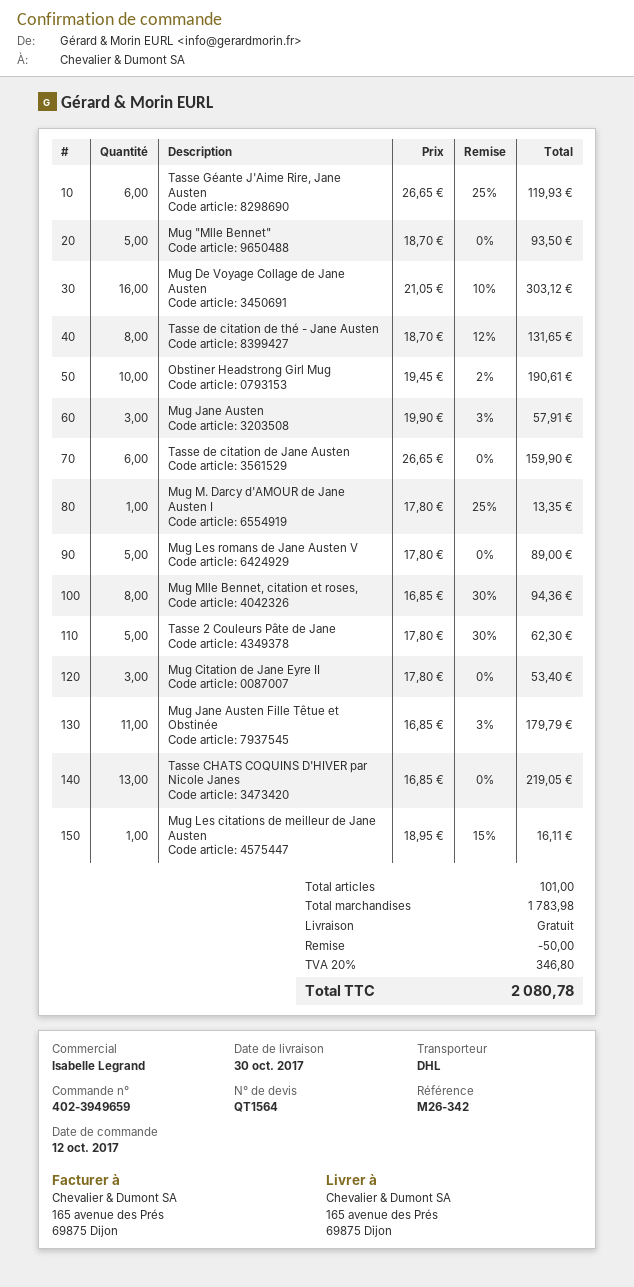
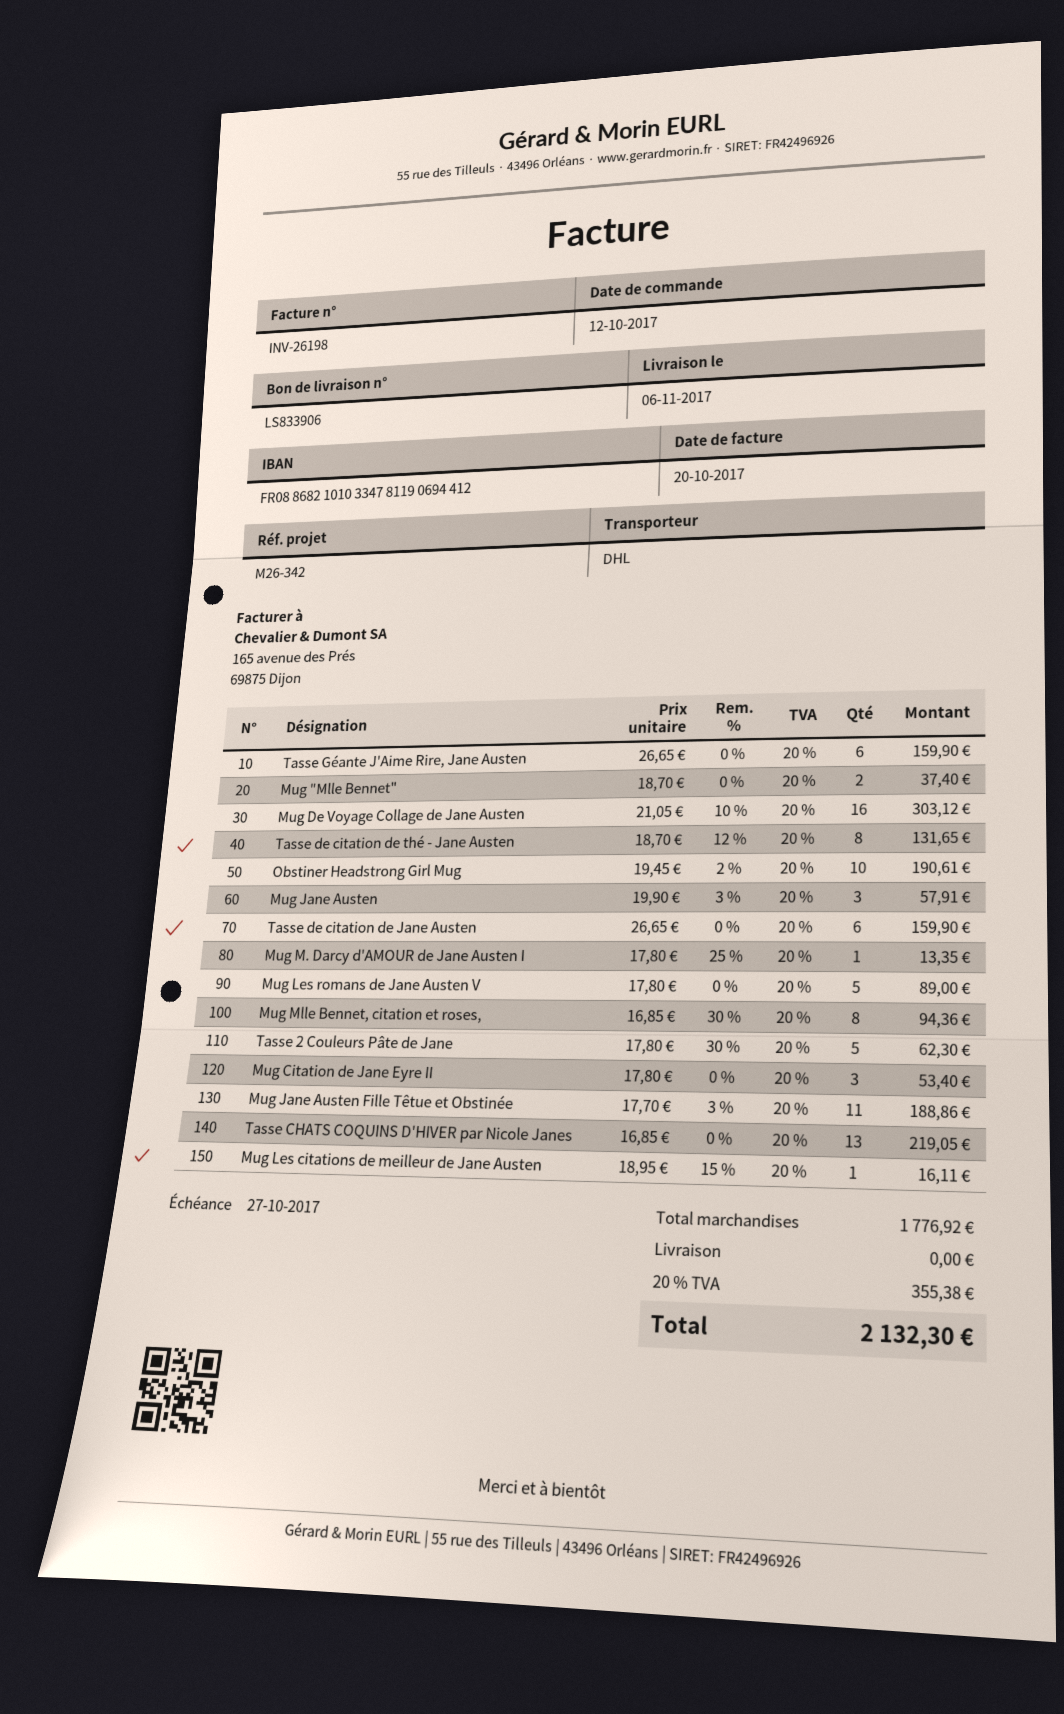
delivery date: 2017-10-30 -> 2017-11-06
Tasse Géante J'Aime Rire, Jane Austen: 6 x 26.65 - 25% = 119.93 -> 6 x 26.65 = 159.90
Mug "Mlle Bennet": 5 x 18.70 = 93.50 -> 2 x 18.70 = 37.40
Mug Jane Austen Fille Têtue et Obstinée: 11 x 16.85 - 3% = 179.79 -> 11 x 17.70 - 3% = 188.86
subtotal: 1783.98 -> 1776.92
discount: 50.00 -> none
tax: 20% = 346.80 -> 20% = 355.38
total: 2080.78 -> 2132.30

